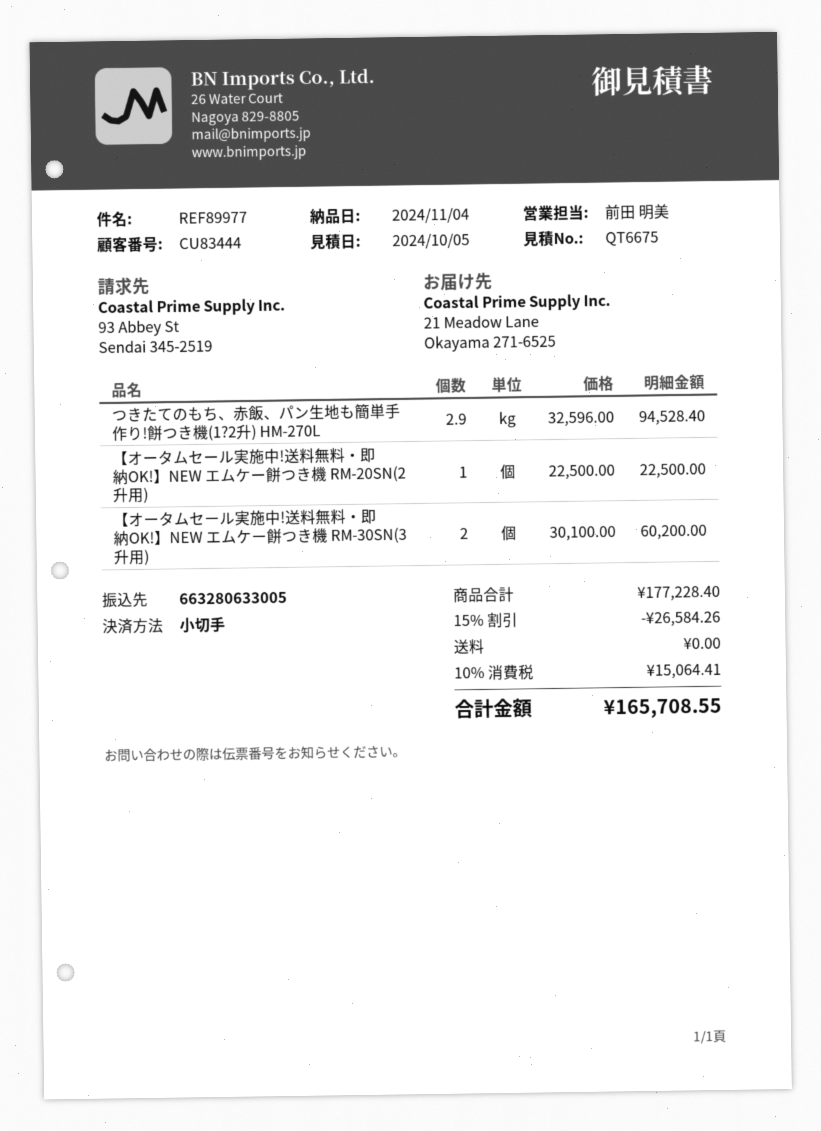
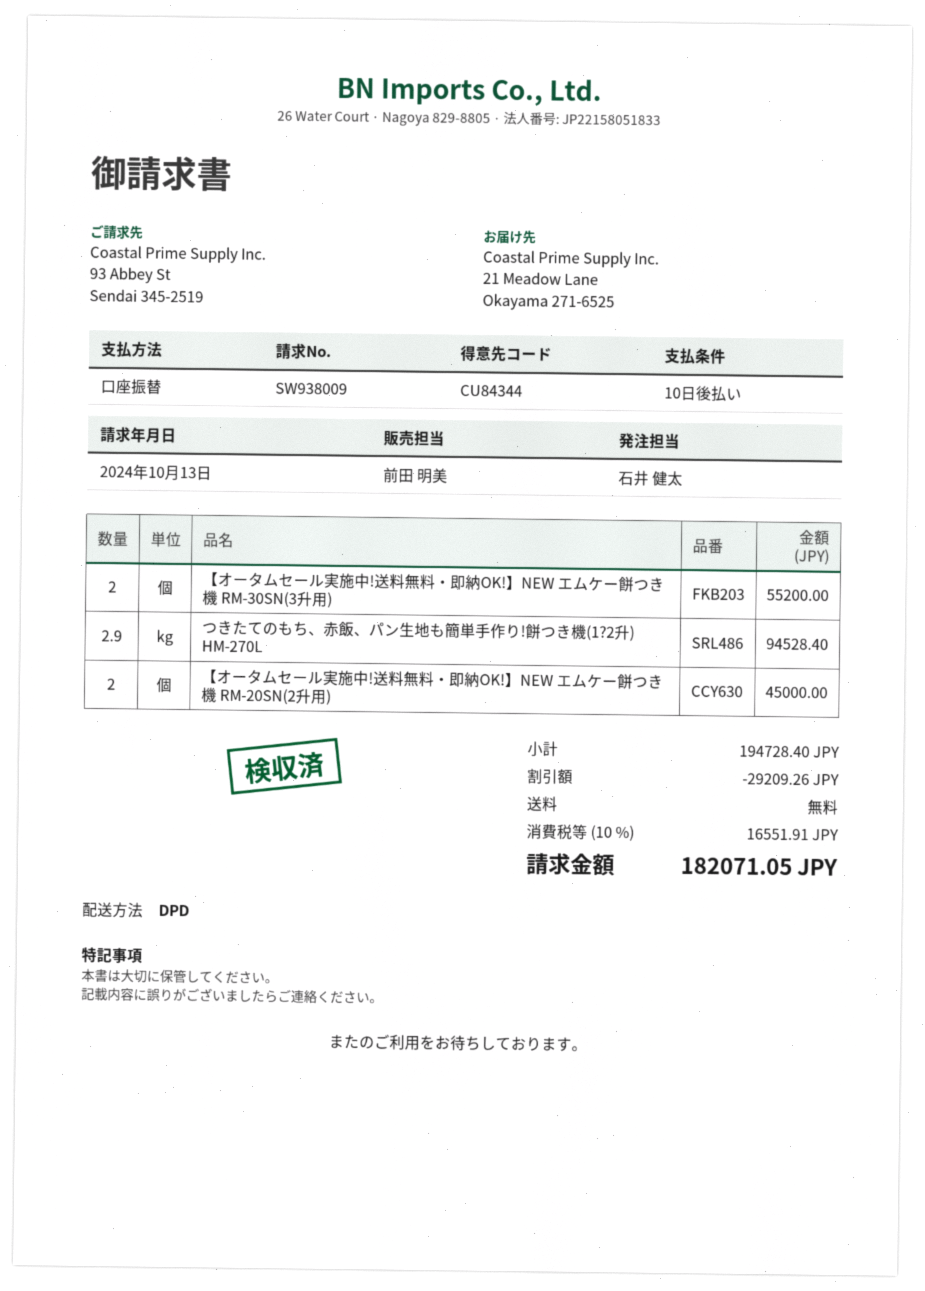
customer number: CU83444 -> CU84344
payment method: cheque -> direct debit
【オータムセール実施中!送料無料・即納OK!】NEW エムケー餅つき機 RM-20SN(2升用): 1 for 22500.00 -> 2 for 45000.00
【オータムセール実施中!送料無料・即納OK!】NEW エムケー餅つき機 RM-30SN(3升用): 2 for 60200.00 -> 2 for 55200.00
subtotal: 177228.40 -> 194728.40
discount: 26584.26 -> 29209.26
tax: 10% = 15064.41 -> 10% = 16551.91
total: 165708.55 -> 182071.05

